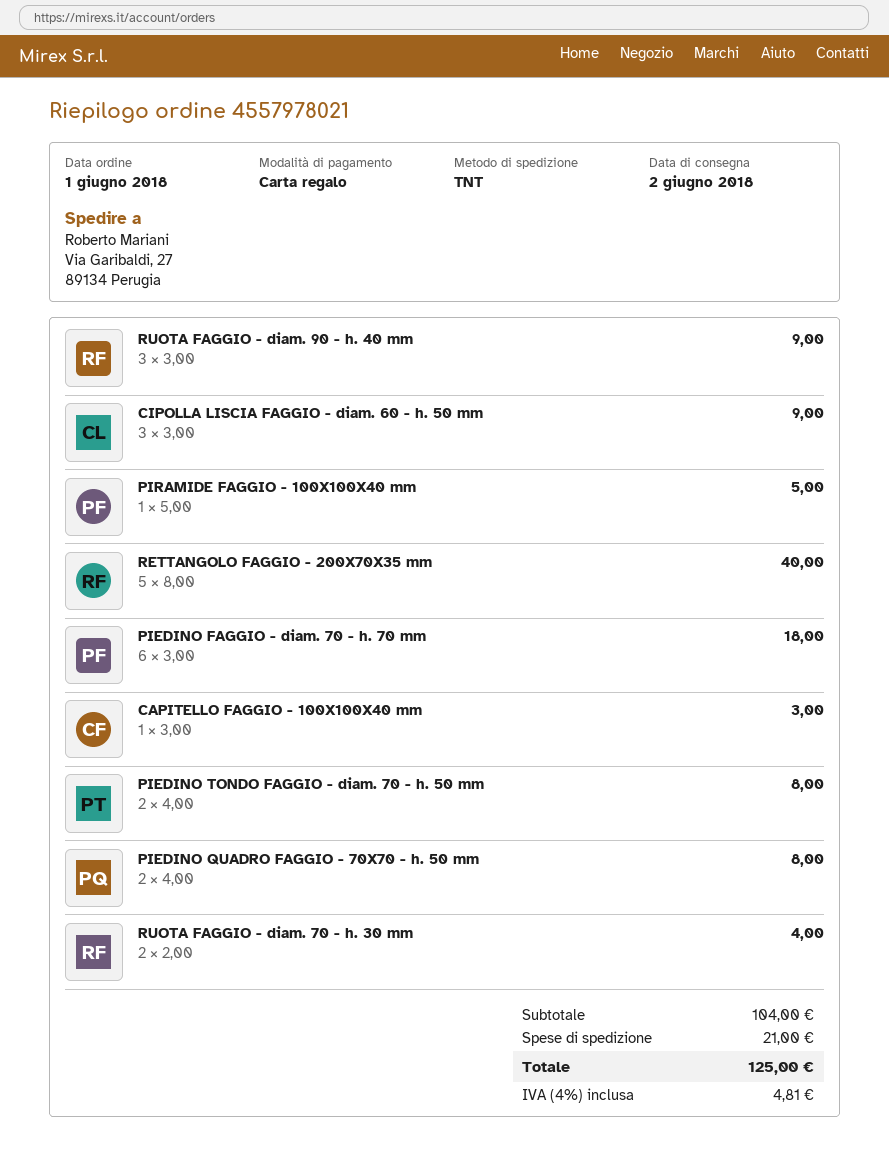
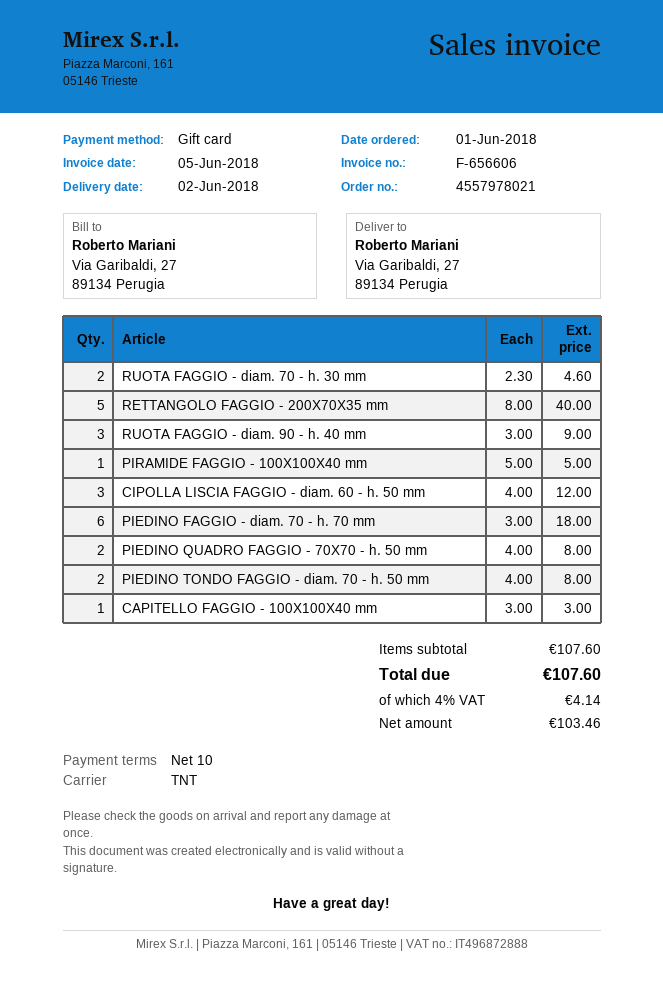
CIPOLLA LISCIA FAGGIO - diam. 60 - h. 50 mm: 3 x 3.00 = 9.00 -> 3 x 4.00 = 12.00
RUOTA FAGGIO - diam. 70 - h. 30 mm: 2 x 2.00 = 4.00 -> 2 x 2.30 = 4.60
subtotal: 104.00 -> 107.60
shipping: 21.00 -> none
tax: 4% = 4.81 -> 4% = 4.14
total: 125.00 -> 107.60

